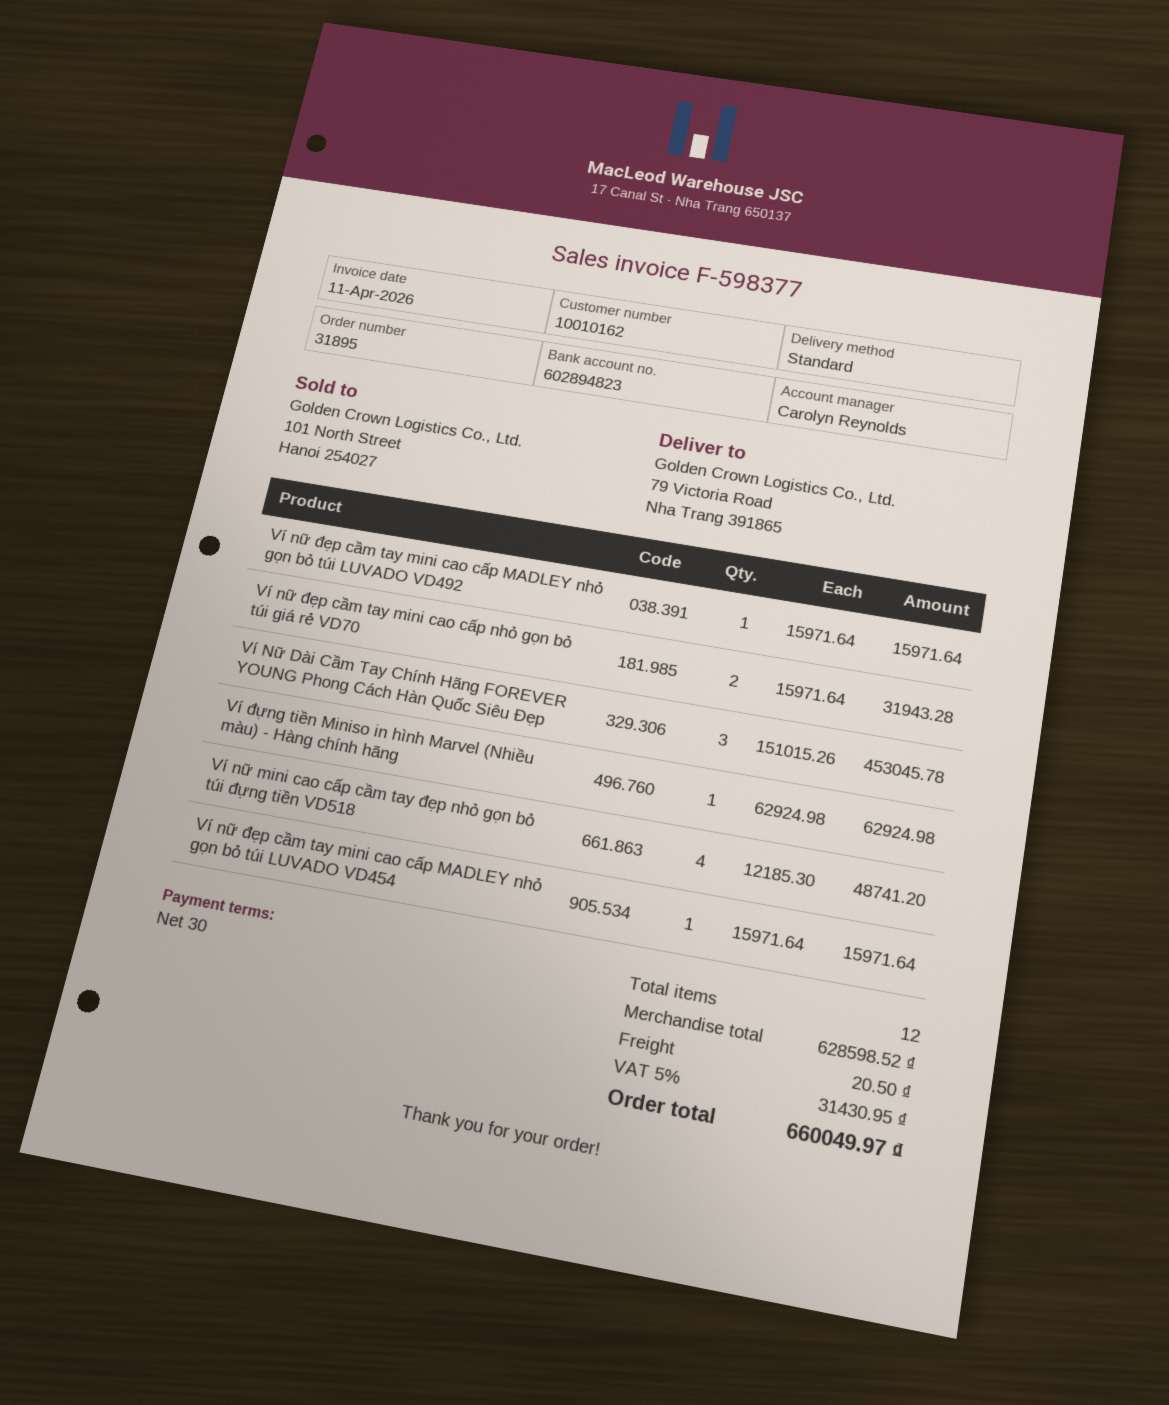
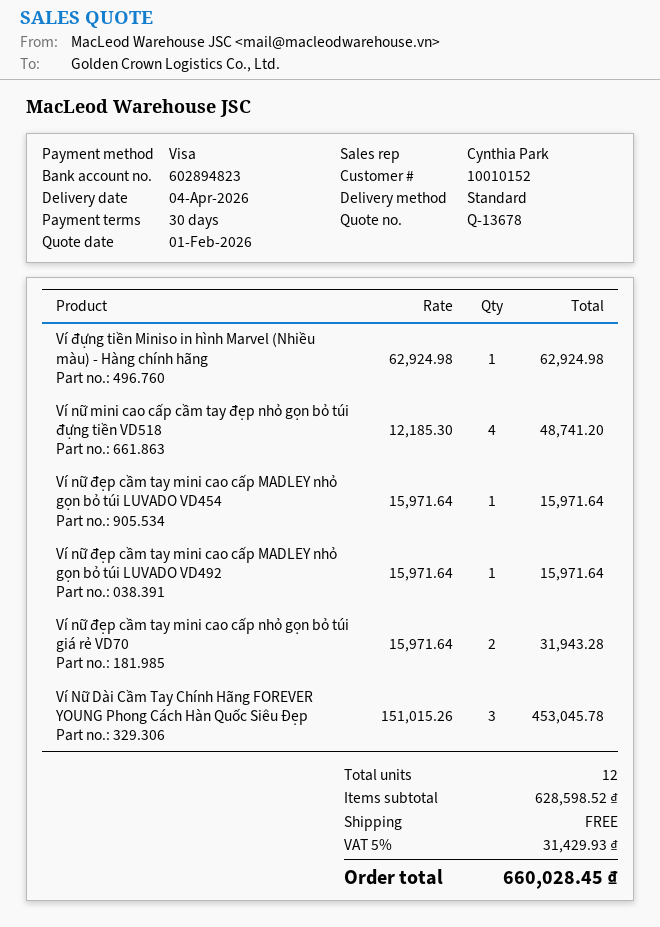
customer number: 10010162 -> 10010152
sales rep: Carolyn Reynolds -> Cynthia Park
shipping: 20.50 -> 0.00
tax: 5% = 31430.95 -> 5% = 31429.93
total: 660049.97 -> 660028.45

